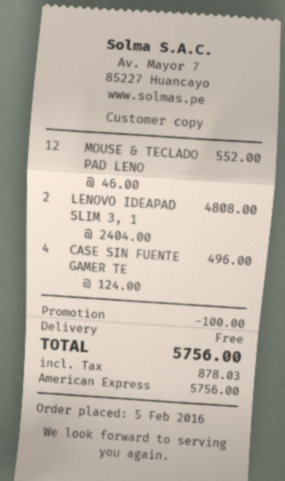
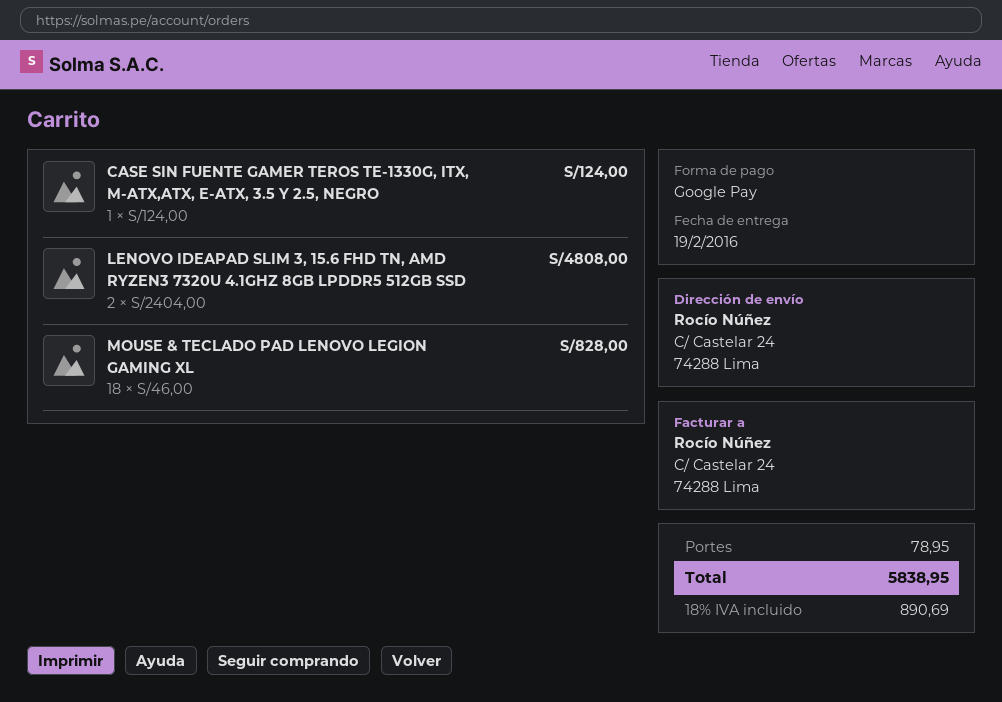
payment method: American Express -> Google Pay
MOUSE & TECLADO PAD LENO: 12 x 46.00 = 552.00 -> 18 x 46.00 = 828.00
CASE SIN FUENTE GAMER TE: 4 x 124.00 = 496.00 -> 1 x 124.00 = 124.00
discount: 100.00 -> none
shipping: 0.00 -> 78.95
tax: 878.03 -> 890.69
total: 5756.00 -> 5838.95

